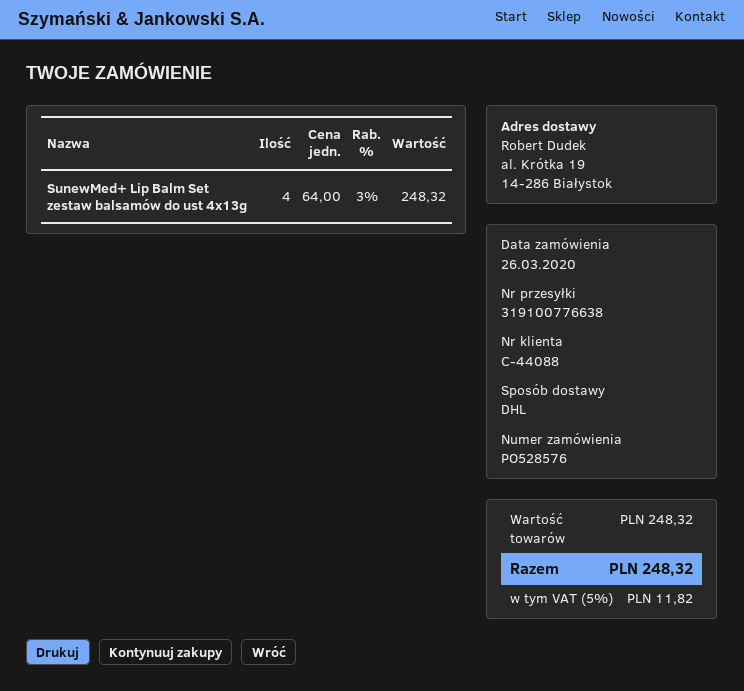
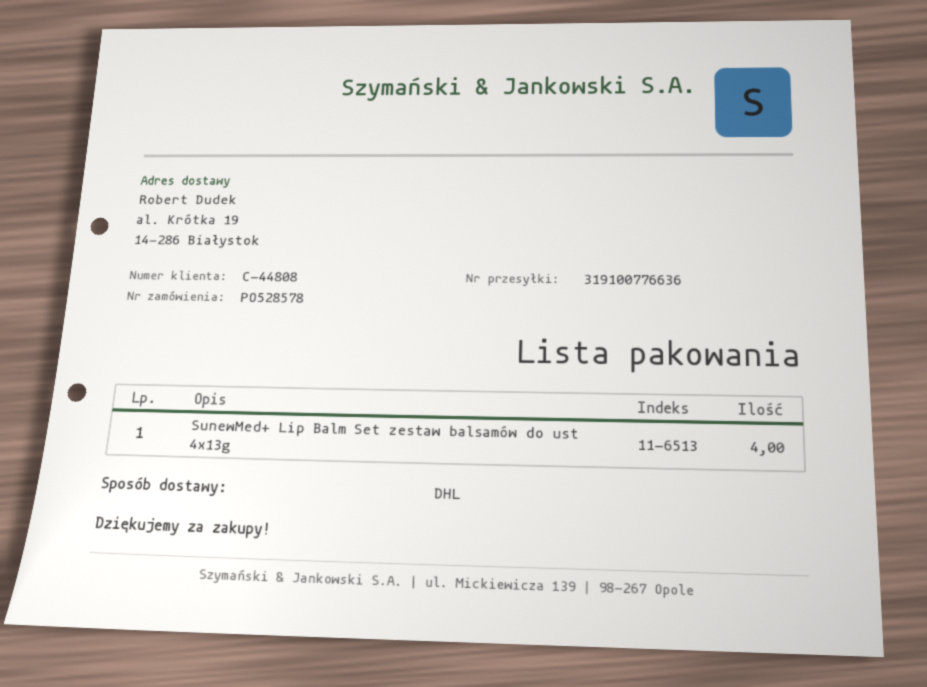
order number: PO528576 -> PO528578
customer number: C-44088 -> C-44808
tracking number: 319100776638 -> 319100776636

